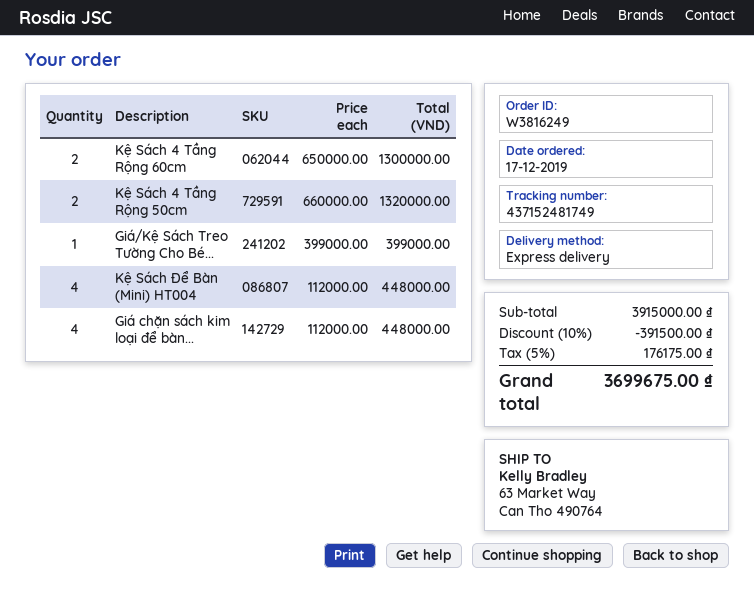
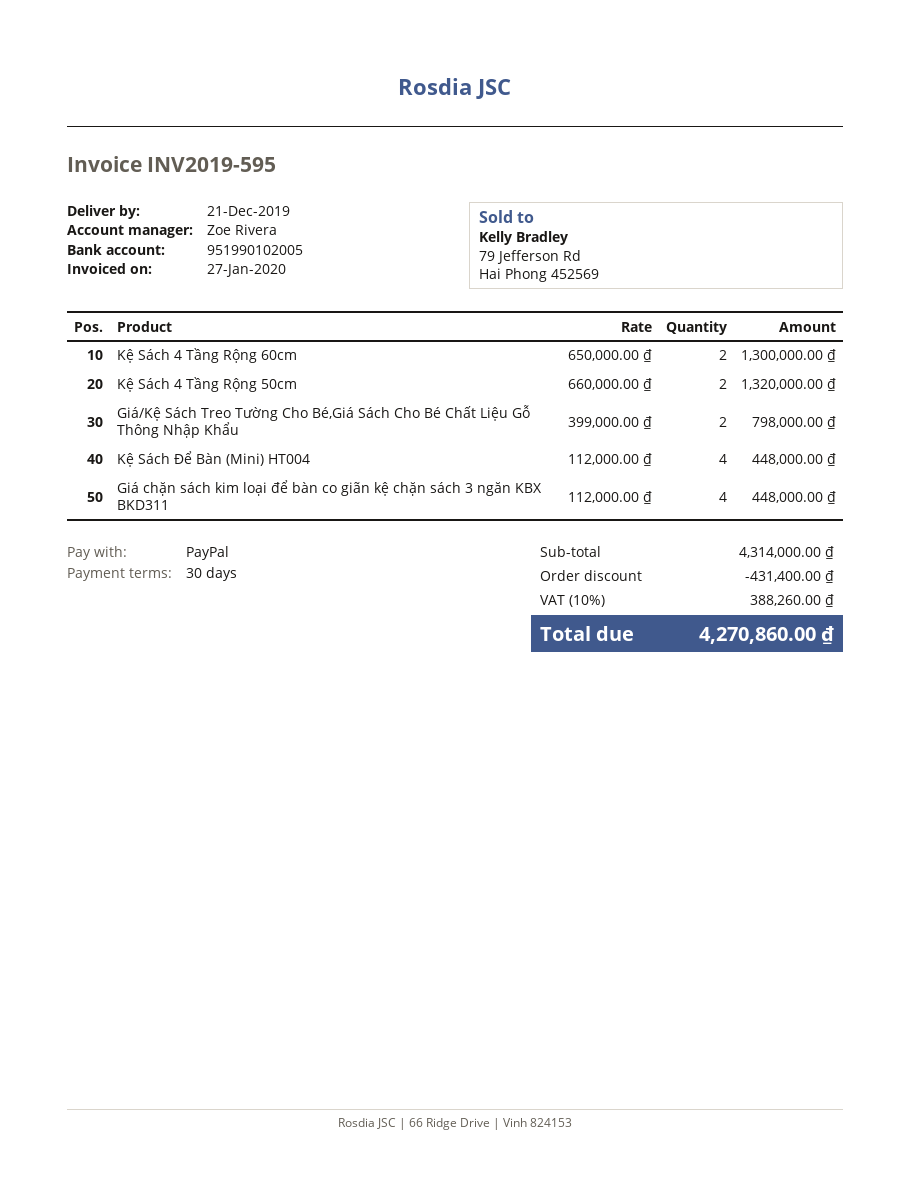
Giá/Kệ Sách Treo Tường Cho Bé...: 1 x 399000.00 = 399000.00 -> 2 x 399000.00 = 798000.00
subtotal: 3915000.00 -> 4314000.00
discount: 391500.00 -> 431400.00
tax: 5% = 176175.00 -> 10% = 388260.00
total: 3699675.00 -> 4270860.00

